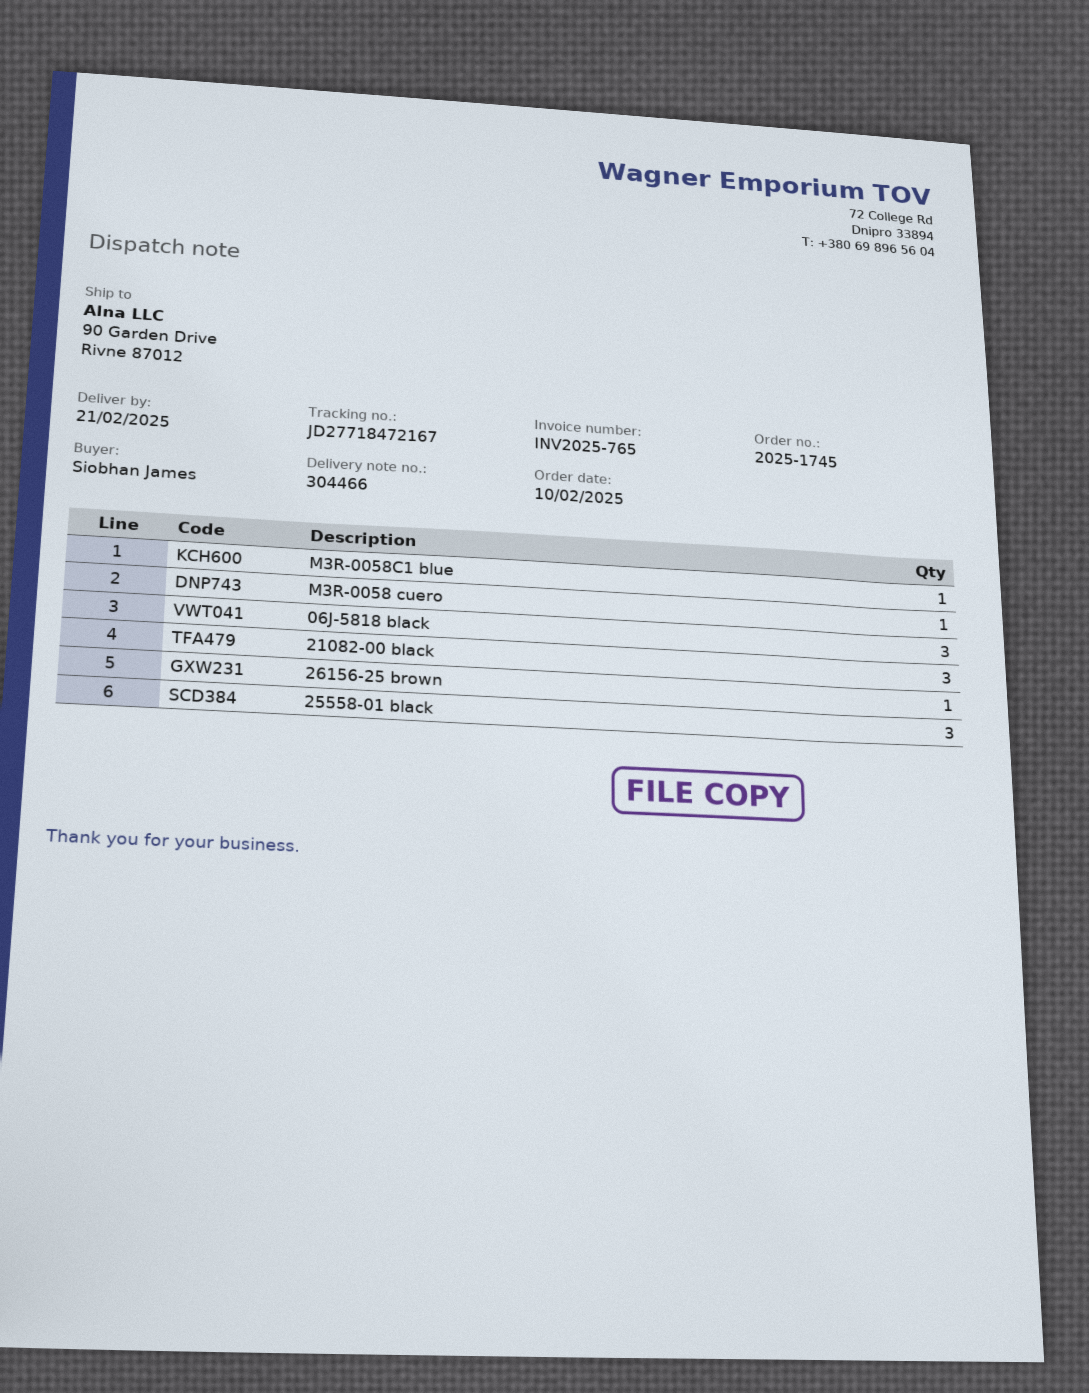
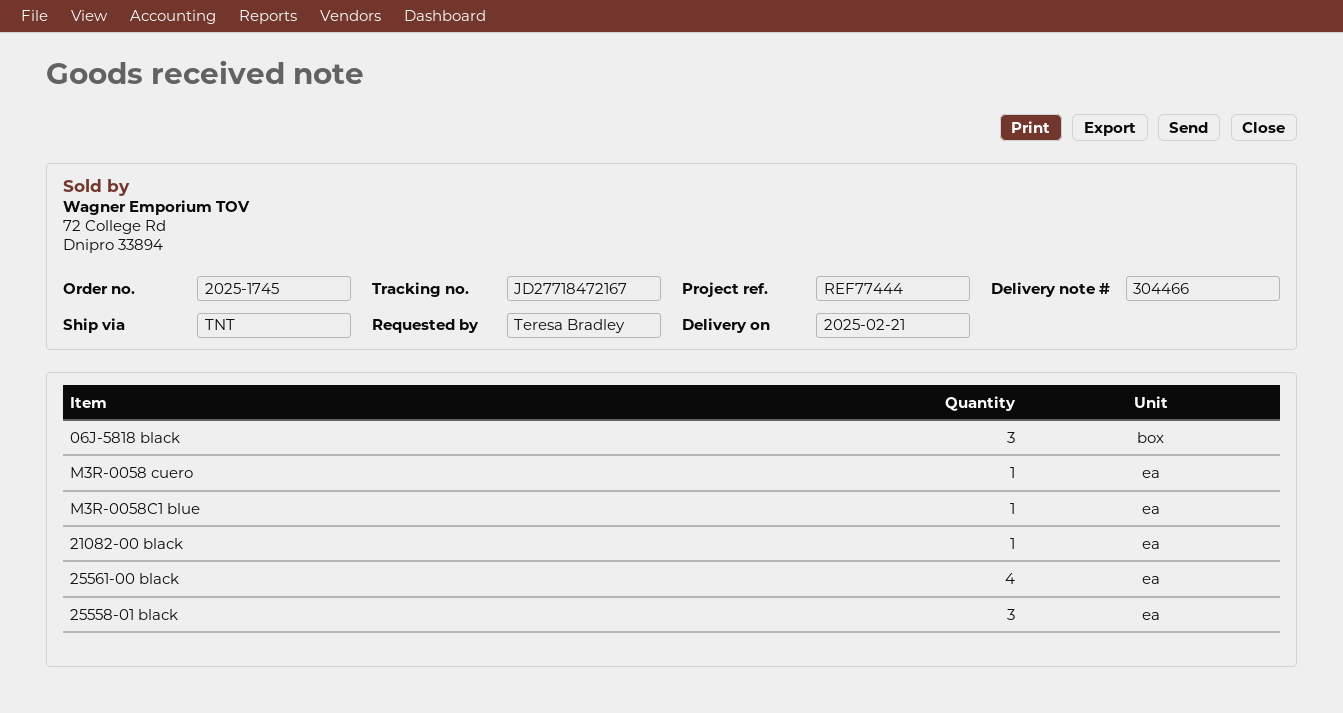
ordered by: Siobhan James -> Teresa Bradley
21082-00 black: 3 -> 1
26156-25 brown: 1 -> none
25561-00 black: none -> 4

